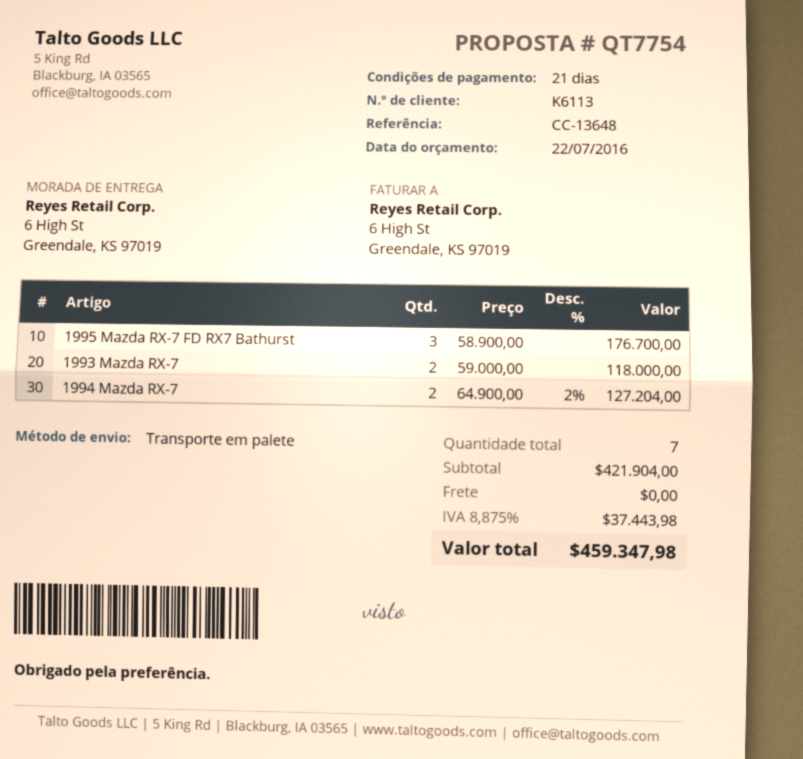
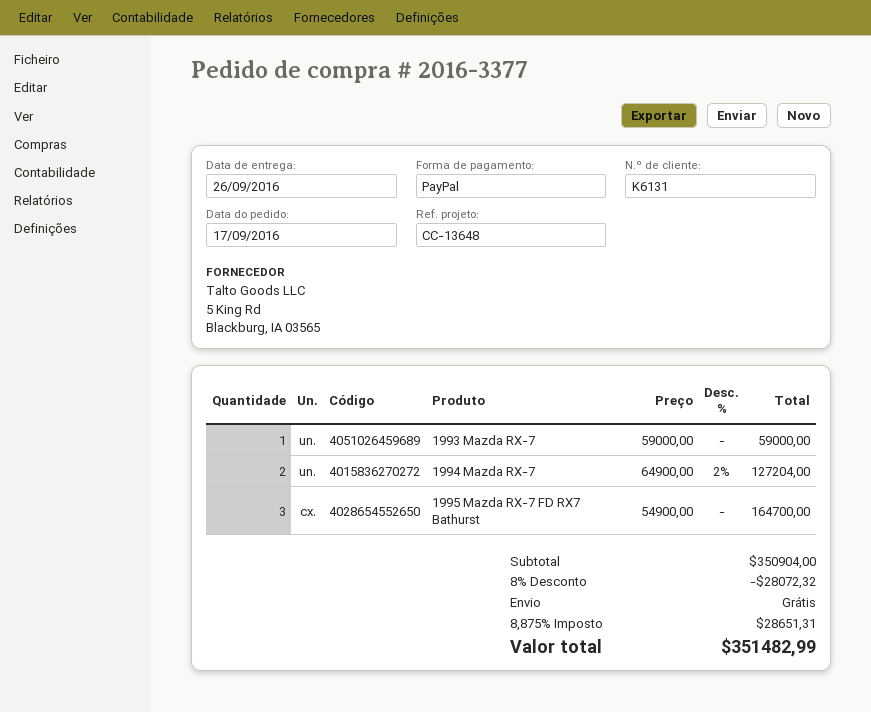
customer number: K6113 -> K6131
1995 Mazda RX-7 FD RX7 Bathurst: 3 x 58900.00 = 176700.00 -> 3 x 54900.00 = 164700.00
1993 Mazda RX-7: 2 x 59000.00 = 118000.00 -> 1 x 59000.00 = 59000.00
subtotal: 421904.00 -> 350904.00
discount: none -> 8% = 28072.32
tax: 8.875% = 37443.98 -> 8.875% = 28651.31
total: 459347.98 -> 351482.99

